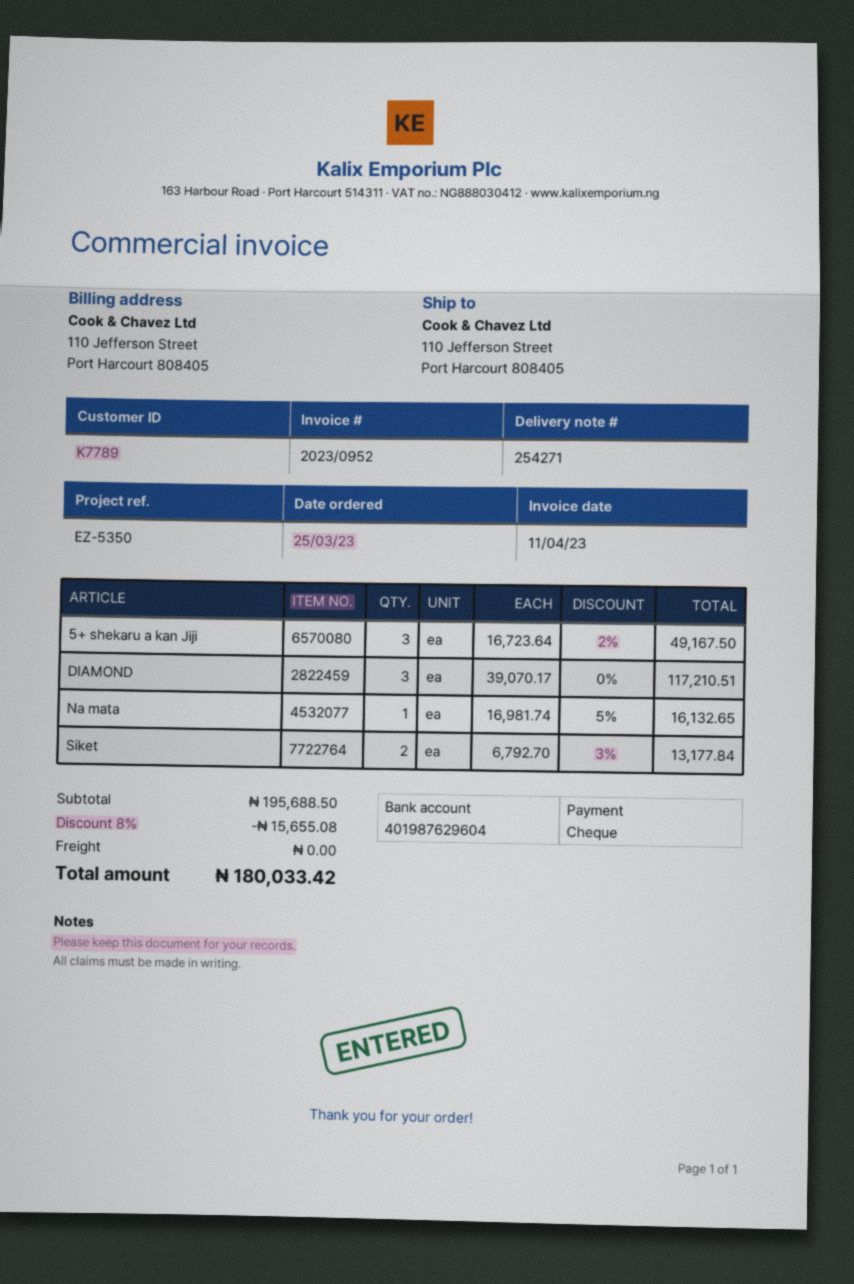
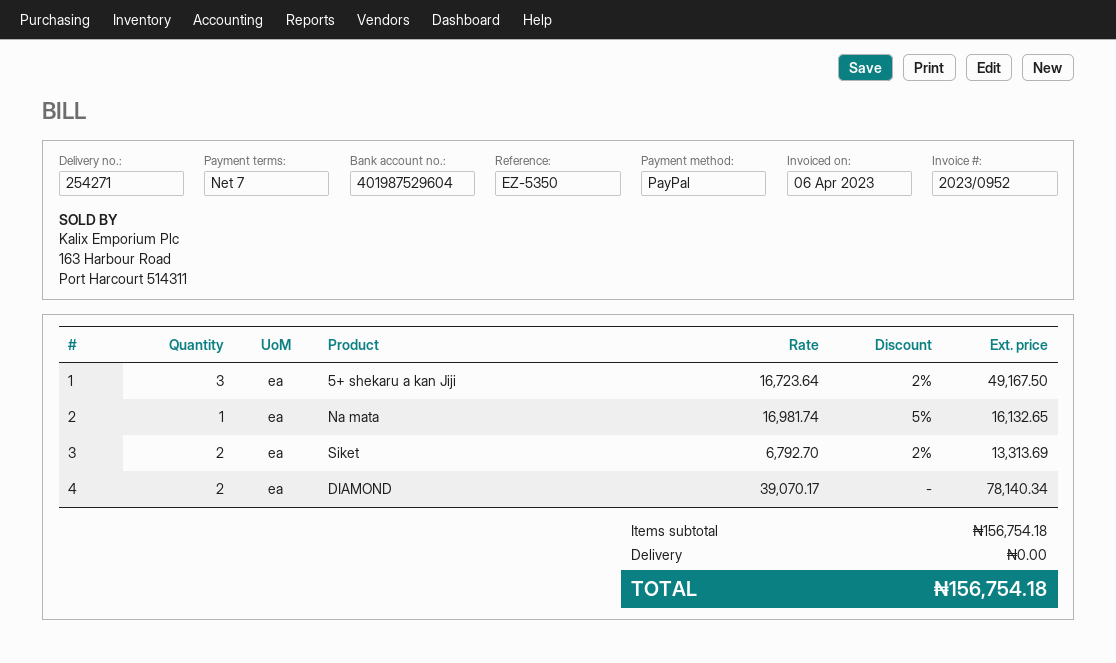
invoice date: 2023-04-11 -> 2023-04-06
payment method: cheque -> PayPal
bank account: 401987629604 -> 401987529604
DIAMOND: 3 x 39070.17 = 117210.51 -> 2 x 39070.17 = 78140.34
Siket: 2 x 6792.70 - 3% = 13177.84 -> 2 x 6792.70 - 2% = 13313.69
subtotal: 195688.50 -> 156754.18
discount: 8% = 15655.08 -> none
total: 180033.42 -> 156754.18

